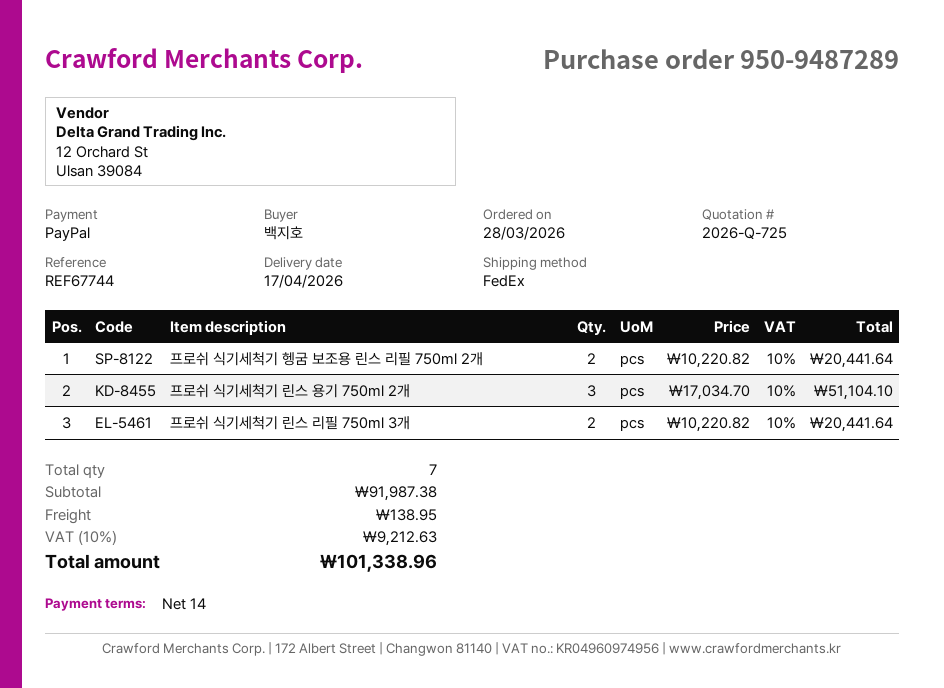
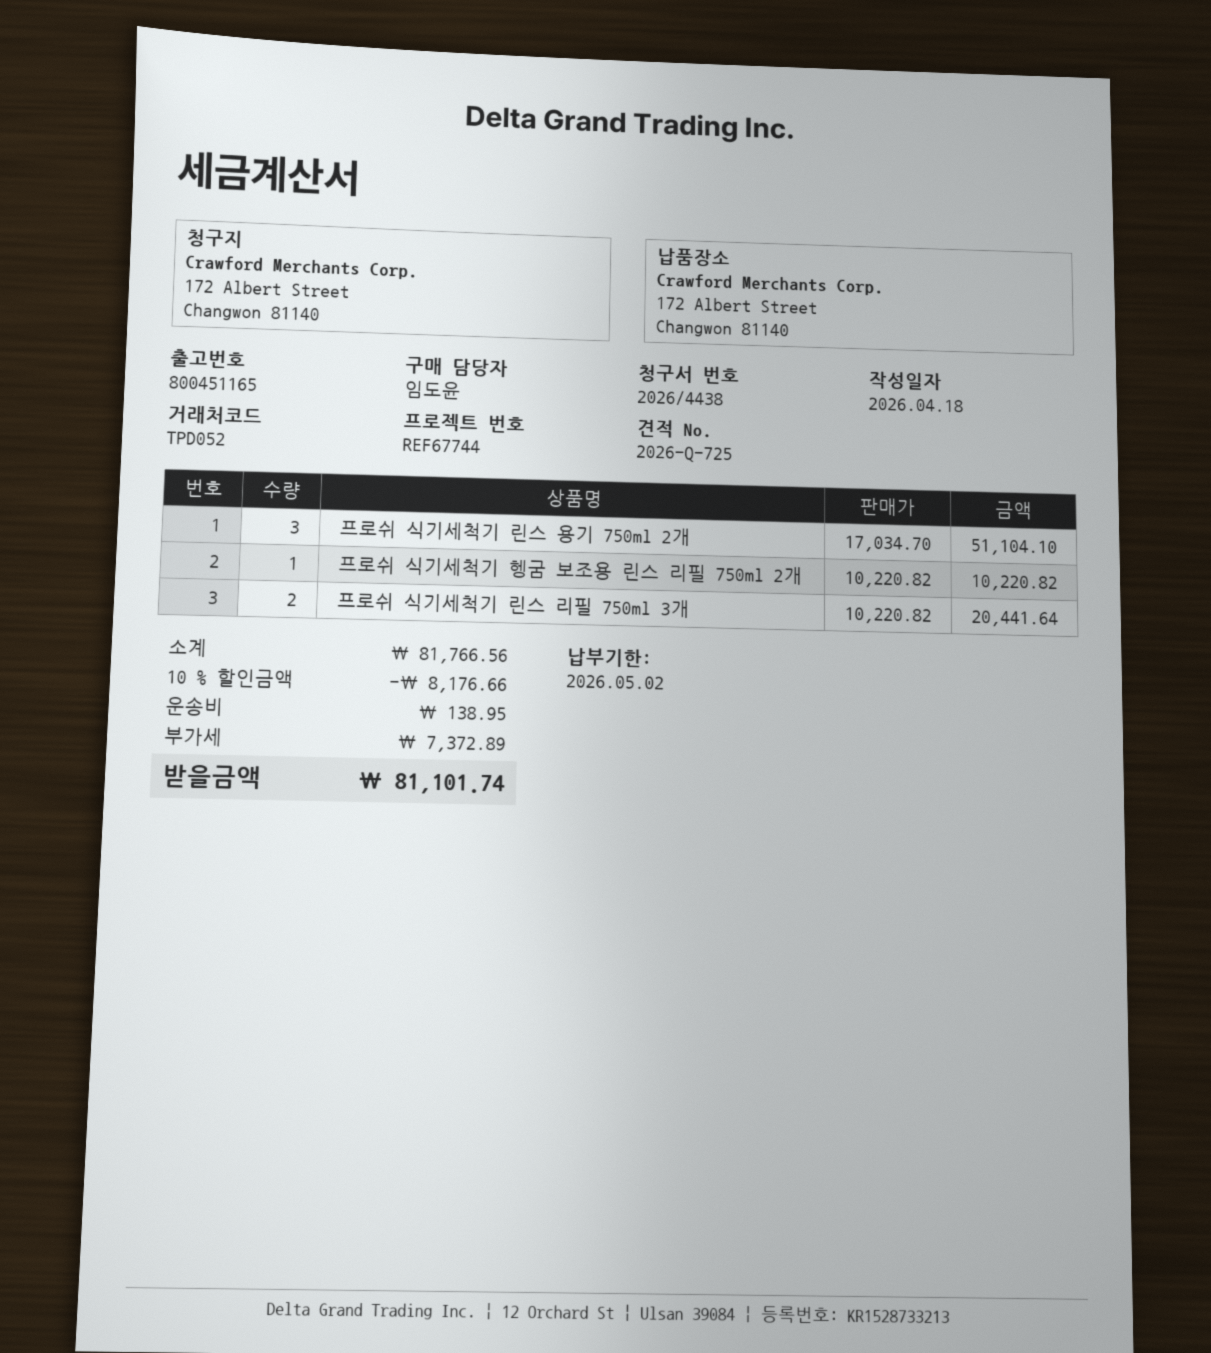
ordered by: 백지호 -> 임도윤
프로쉬 식기세척기 헹굼 보조용 린스 리필 750ml 2개: 2 x 10220.82 = 20441.64 -> 1 x 10220.82 = 10220.82
subtotal: 91987.38 -> 81766.56
discount: none -> 10% = 8176.66
tax: 9212.63 -> 7372.89
total: 101338.96 -> 81101.74

